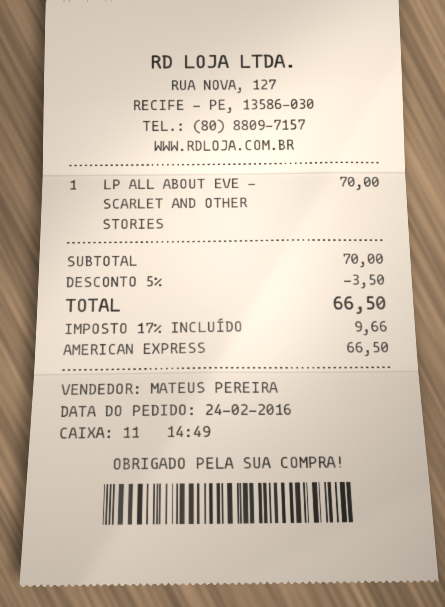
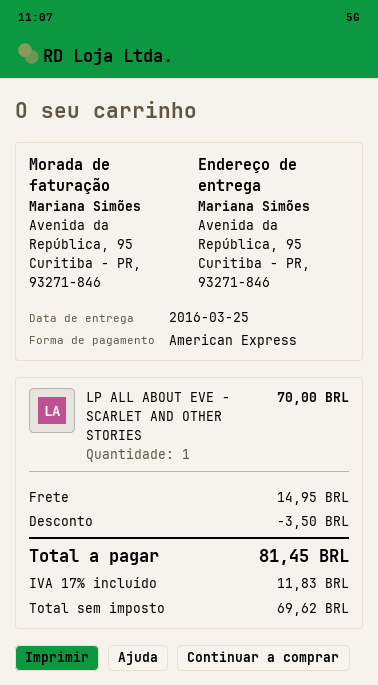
shipping: none -> 14.95
tax: 17% = 9.66 -> 17% = 11.83
total: 66.50 -> 81.45

